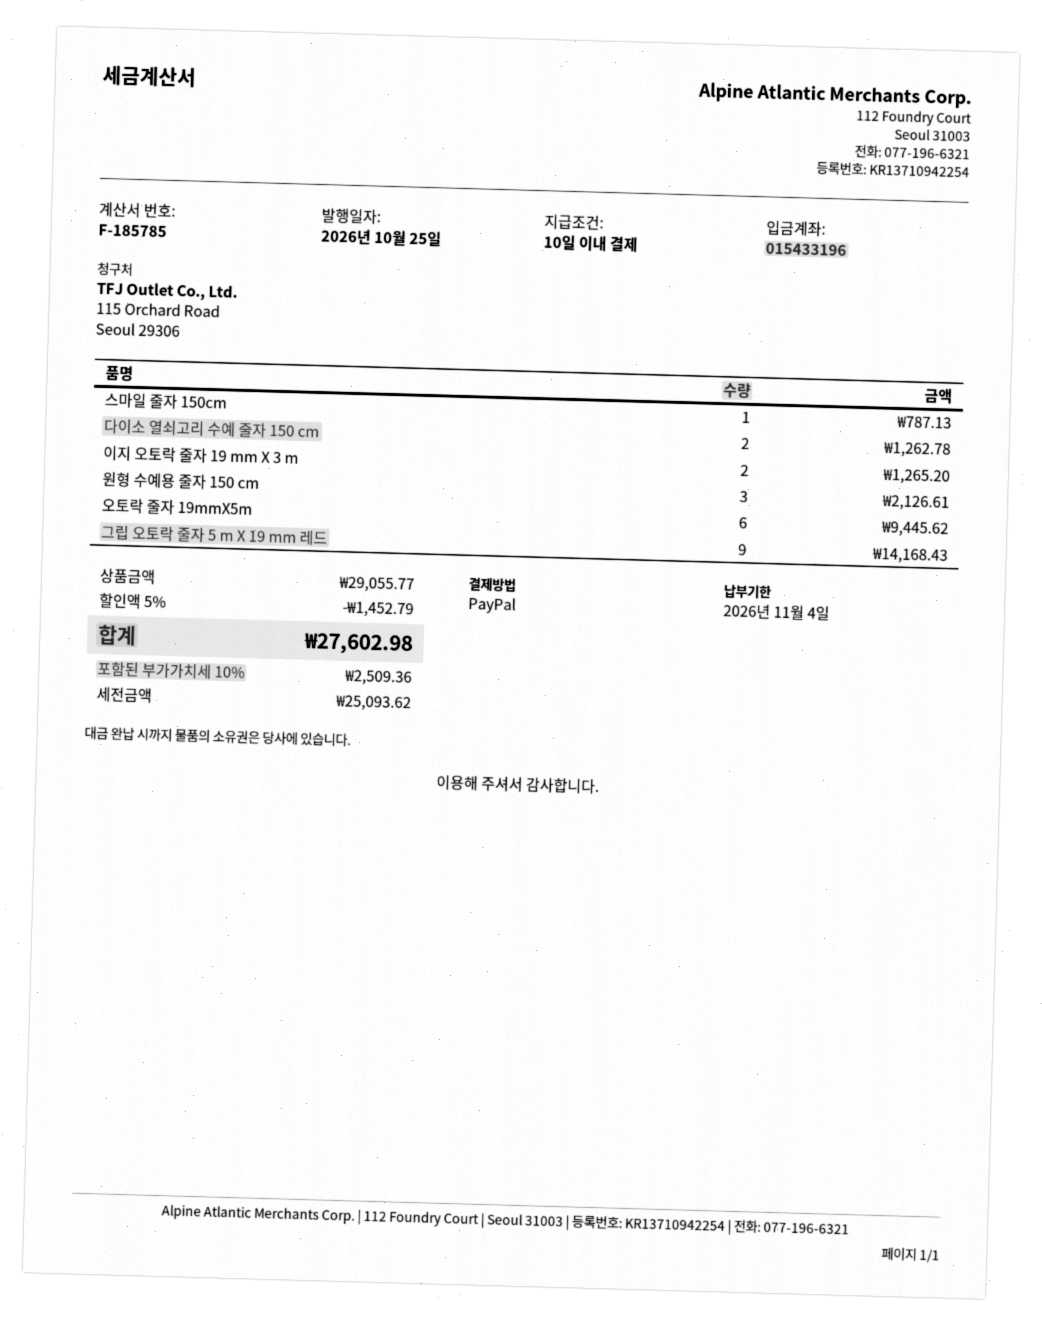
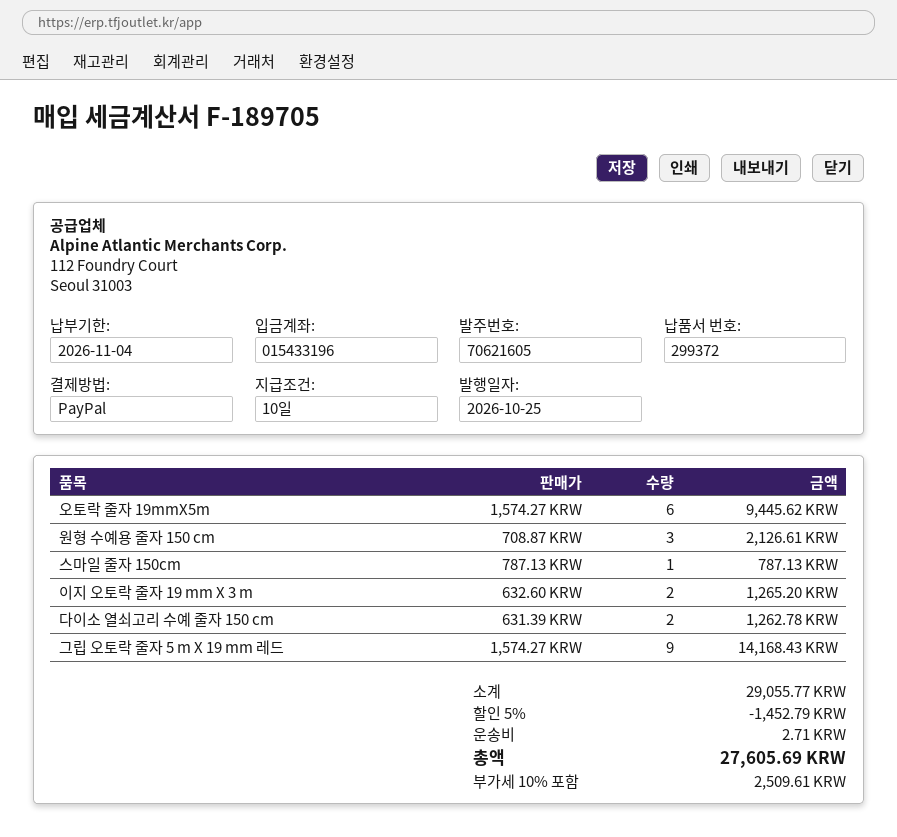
invoice number: F-185785 -> F-189705
shipping: none -> 2.71
tax: 10% = 2509.36 -> 10% = 2509.61
total: 27602.98 -> 27605.69

